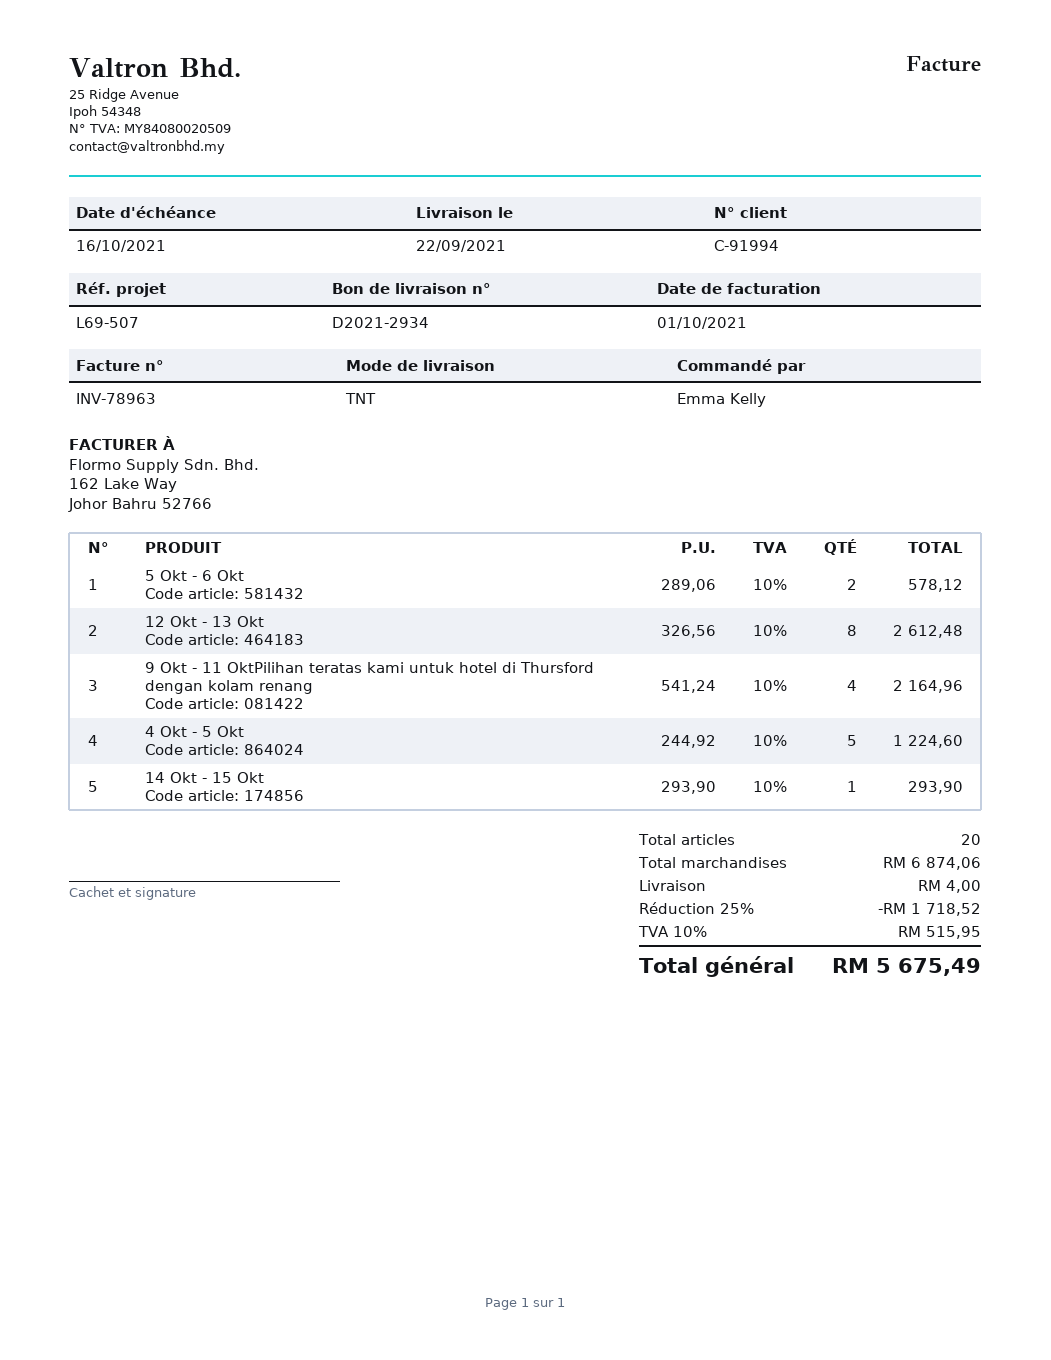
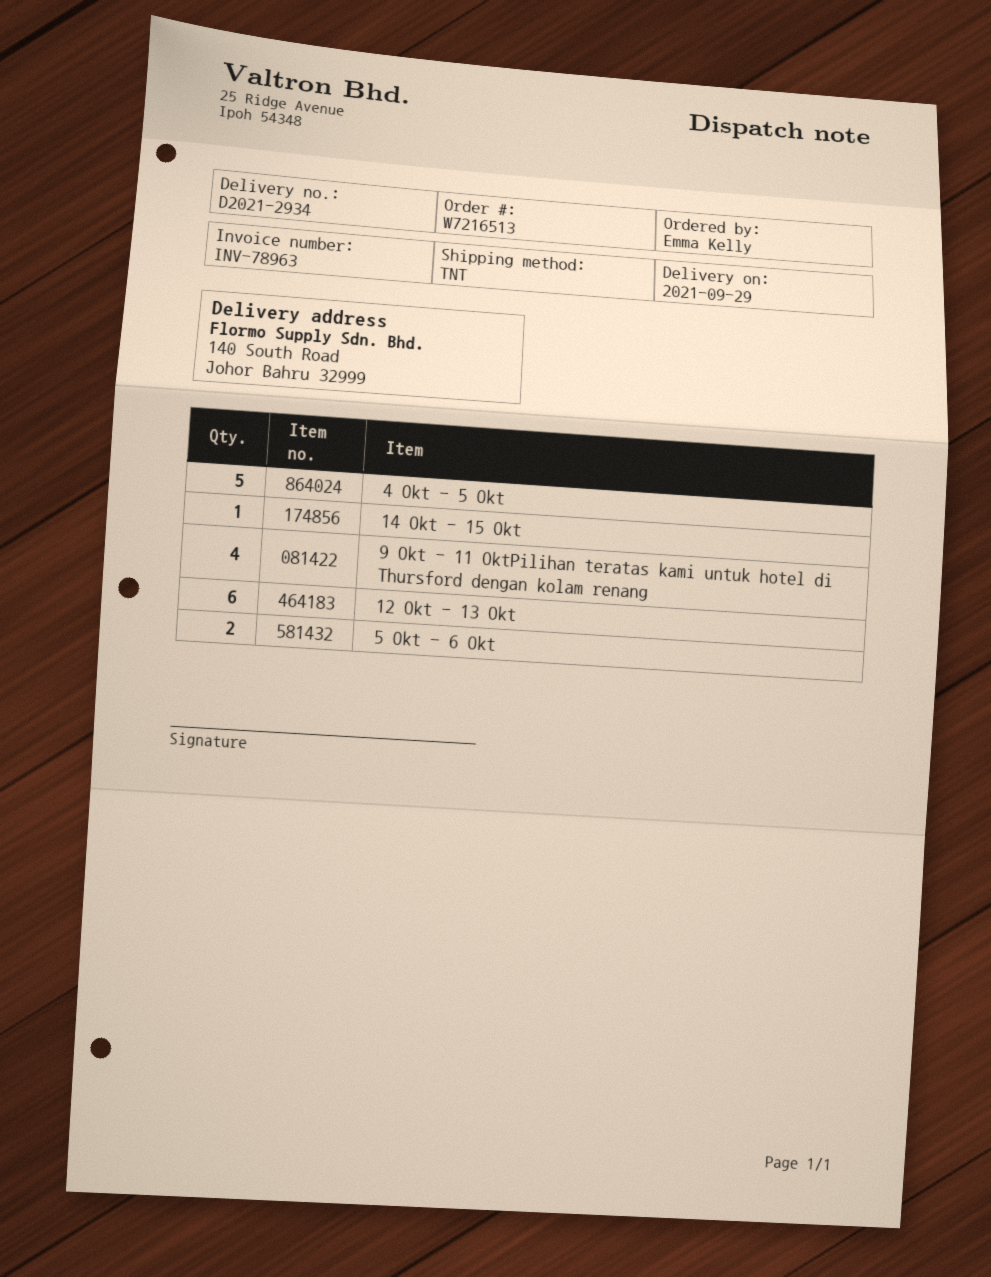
delivery date: 2021-09-22 -> 2021-09-29
12 Okt - 13 Okt: 8 -> 6

